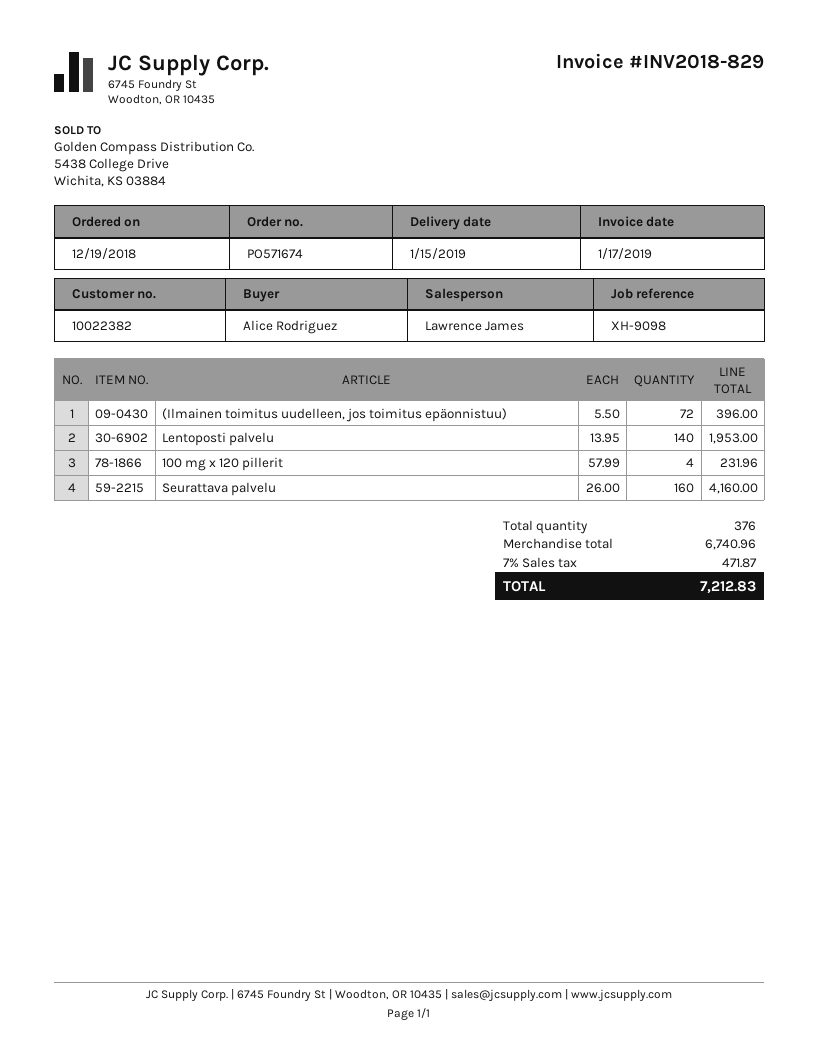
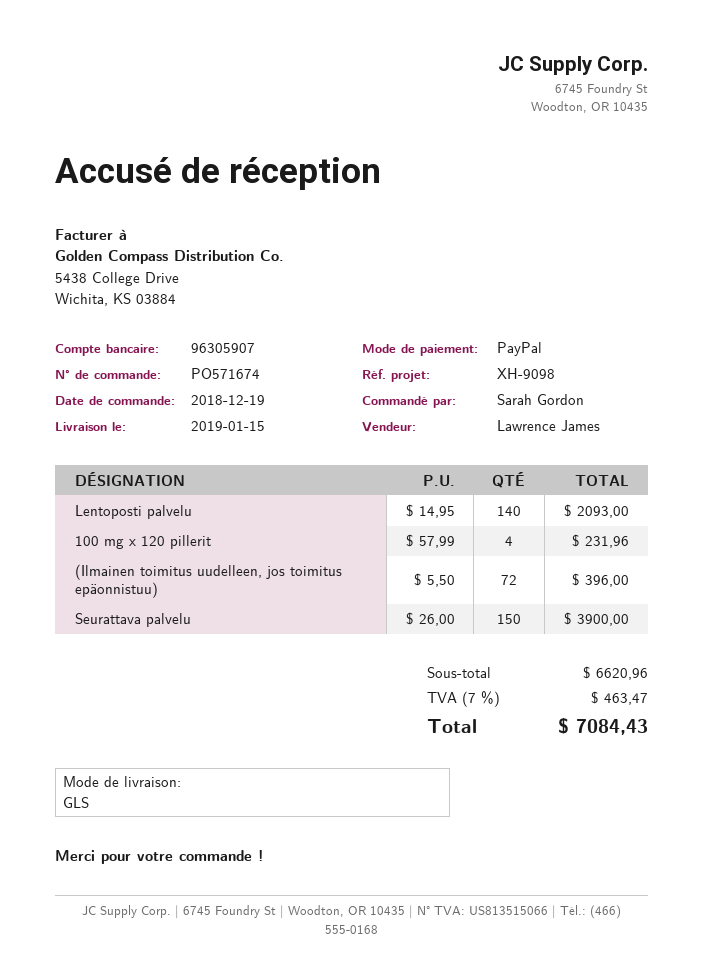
ordered by: Alice Rodriguez -> Sarah Gordon
Lentoposti palvelu: 140 x 13.95 = 1953.00 -> 140 x 14.95 = 2093.00
Seurattava palvelu: 160 x 26.00 = 4160.00 -> 150 x 26.00 = 3900.00
subtotal: 6740.96 -> 6620.96
tax: 7% = 471.87 -> 7% = 463.47
total: 7212.83 -> 7084.43

